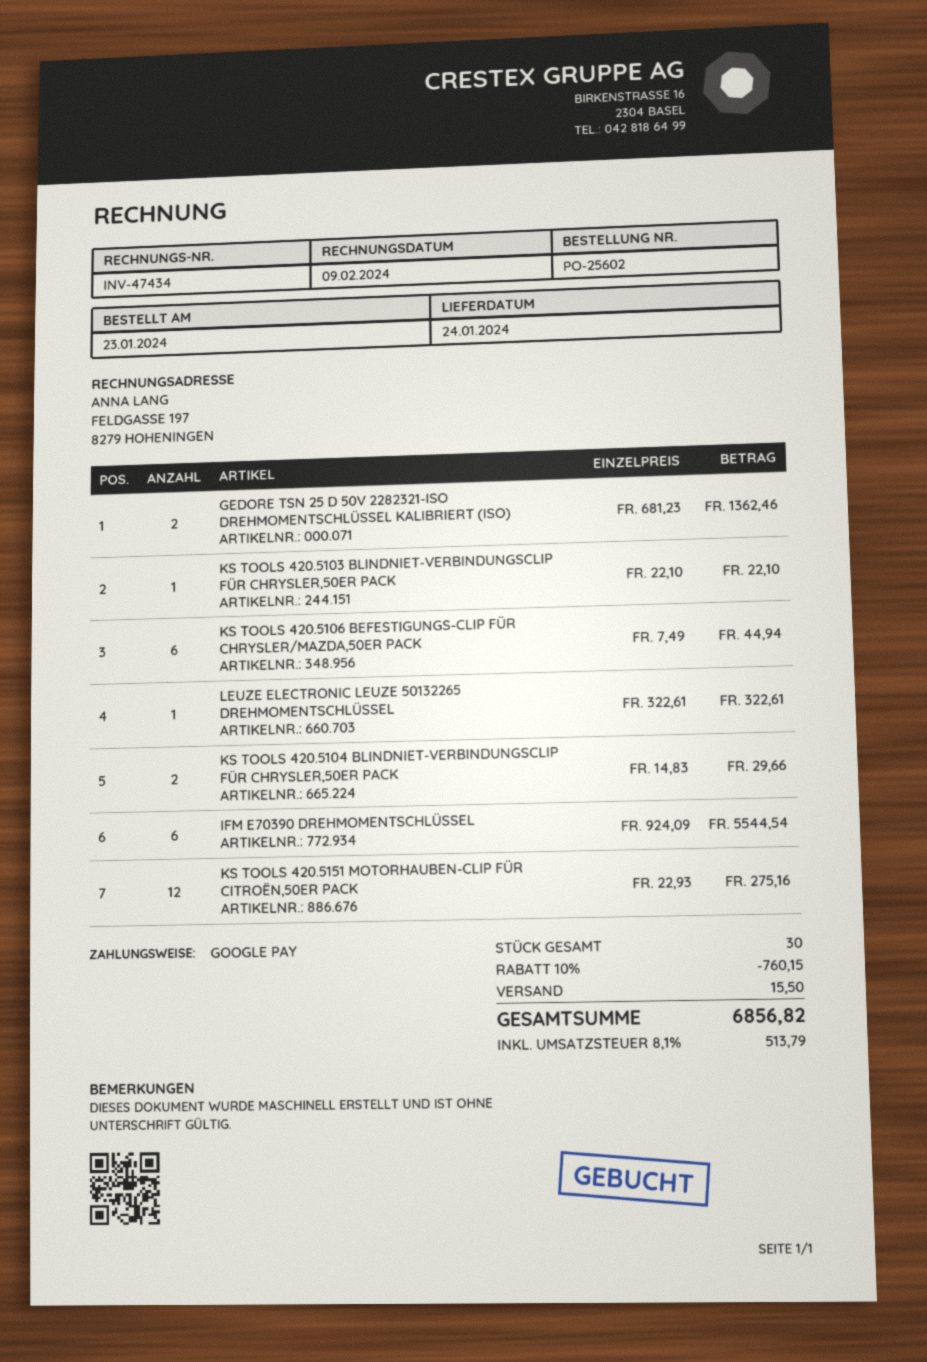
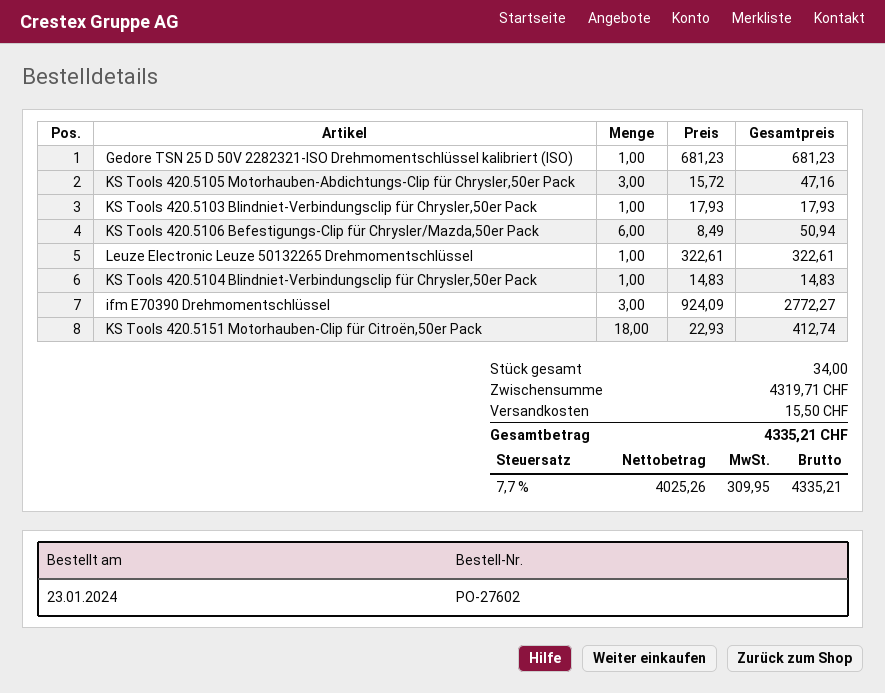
order number: PO-25602 -> PO-27602
GEDORE TSN 25 D 50V 2282321-ISO DREHMOMENTSCHLÜSSEL KALIBRIERT (ISO): 2 x 681.23 = 1362.46 -> 1 x 681.23 = 681.23
KS TOOLS 420.5103 BLINDNIET-VERBINDUNGSCLIP FÜR CHRYSLER,50ER PACK: 1 x 22.10 = 22.10 -> 1 x 17.93 = 17.93
KS TOOLS 420.5106 BEFESTIGUNGS-CLIP FÜR CHRYSLER/MAZDA,50ER PACK: 6 x 7.49 = 44.94 -> 6 x 8.49 = 50.94
KS TOOLS 420.5104 BLINDNIET-VERBINDUNGSCLIP FÜR CHRYSLER,50ER PACK: 2 x 14.83 = 29.66 -> 1 x 14.83 = 14.83
IFM E70390 DREHMOMENTSCHLÜSSEL: 6 x 924.09 = 5544.54 -> 3 x 924.09 = 2772.27
KS TOOLS 420.5151 MOTORHAUBEN-CLIP FÜR CITROËN,50ER PACK: 12 x 22.93 = 275.16 -> 18 x 22.93 = 412.74
KS Tools 420.5105 Motorhauben-Abdichtungs-Clip für Chrysler,50er Pack: none -> 3 x 15.72 = 47.16
total quantity: 30 -> 34
discount: 10% = 760.15 -> none
tax: 8.1% = 513.79 -> 7.7% = 309.95
total: 6856.82 -> 4335.21

